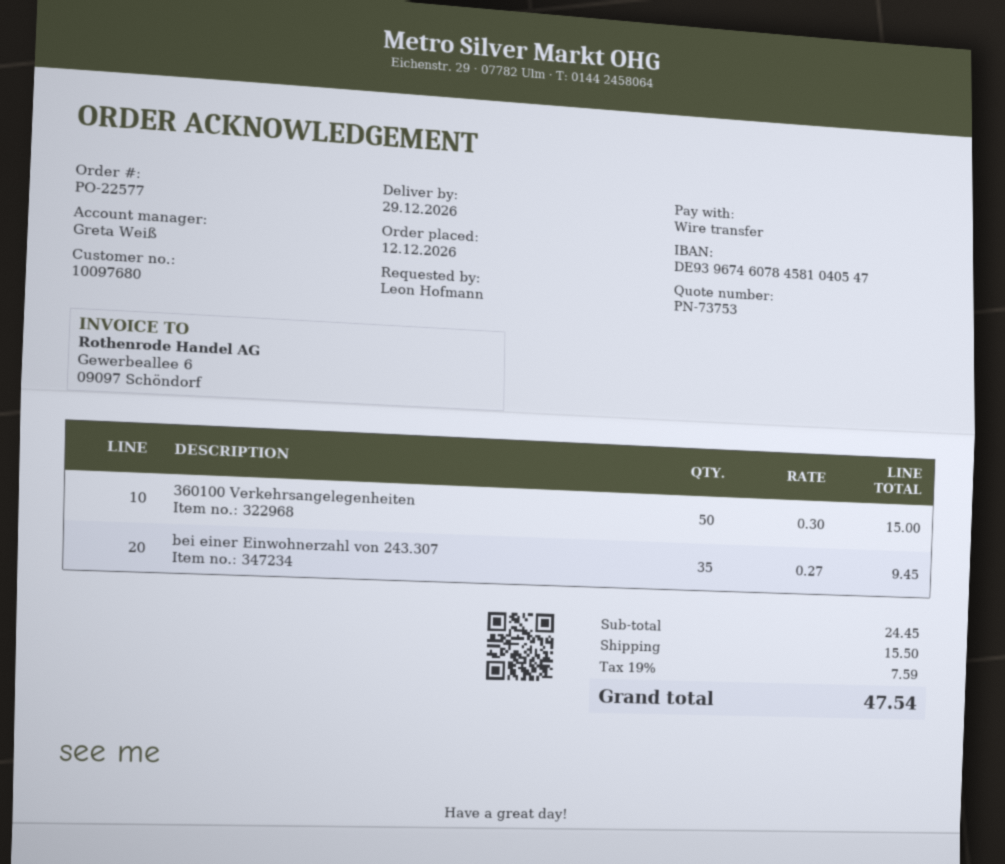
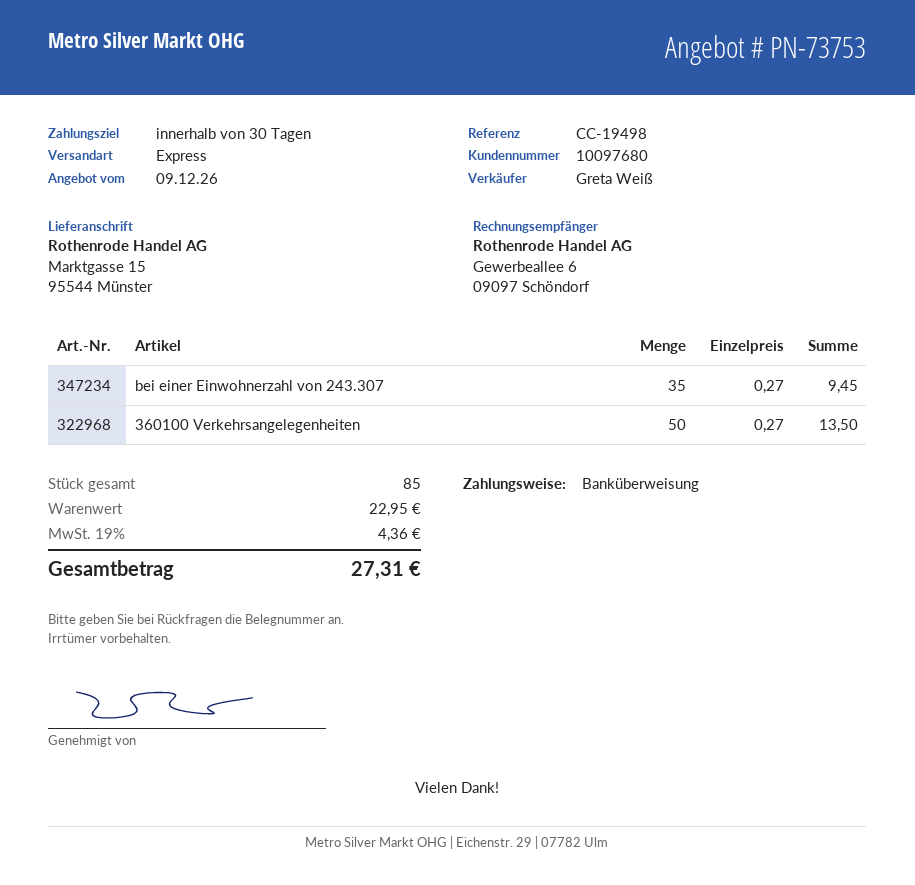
360100 Verkehrsangelegenheiten: 50 x 0.30 = 15.00 -> 50 x 0.27 = 13.50
subtotal: 24.45 -> 22.95
shipping: 15.50 -> none
tax: 19% = 7.59 -> 19% = 4.36
total: 47.54 -> 27.31

